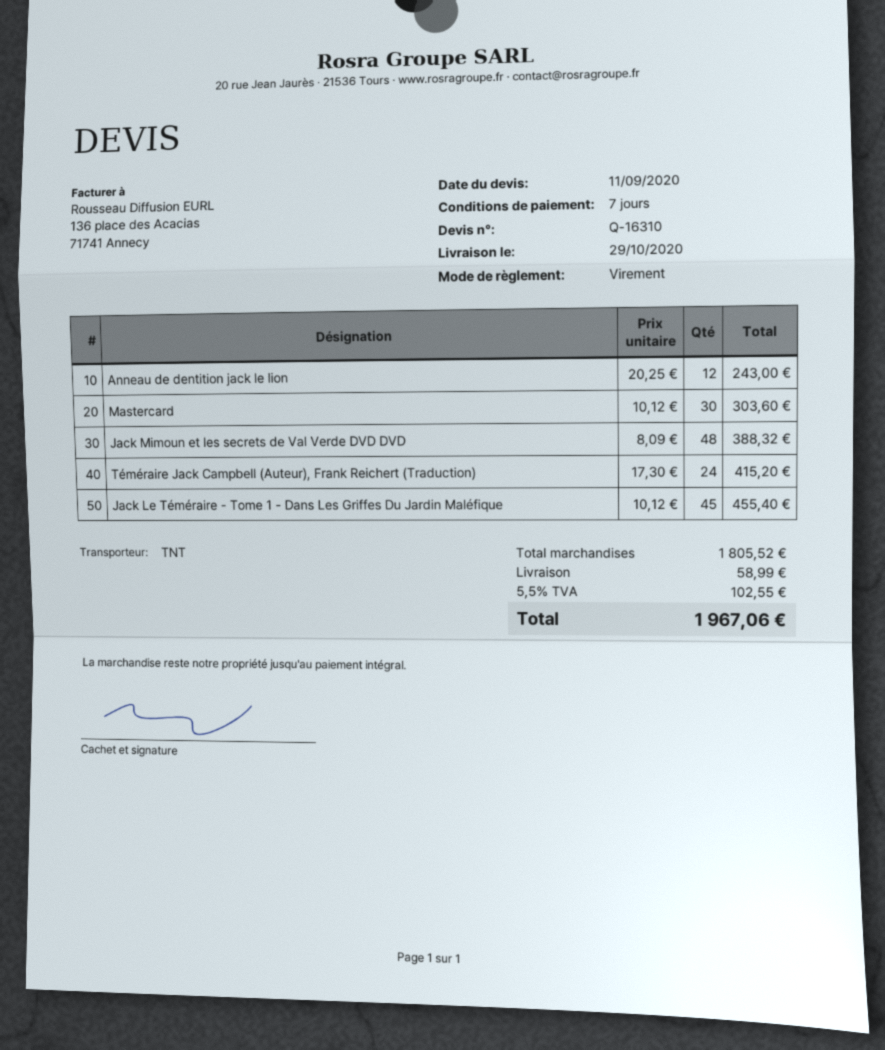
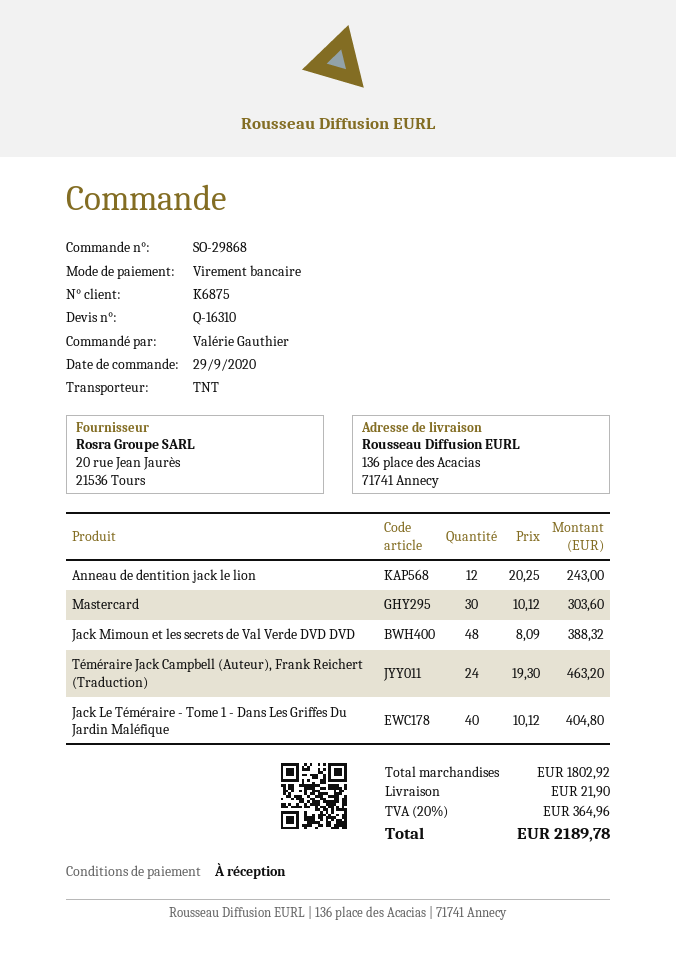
payment terms: 7 days -> on receipt
Téméraire Jack Campbell (Auteur), Frank Reichert (Traduction): 24 x 17.30 = 415.20 -> 24 x 19.30 = 463.20
Jack Le Téméraire - Tome 1 - Dans Les Griffes Du Jardin Maléfique: 45 x 10.12 = 455.40 -> 40 x 10.12 = 404.80
subtotal: 1805.52 -> 1802.92
shipping: 58.99 -> 21.90
tax: 5.5% = 102.55 -> 20% = 364.96
total: 1967.06 -> 2189.78

